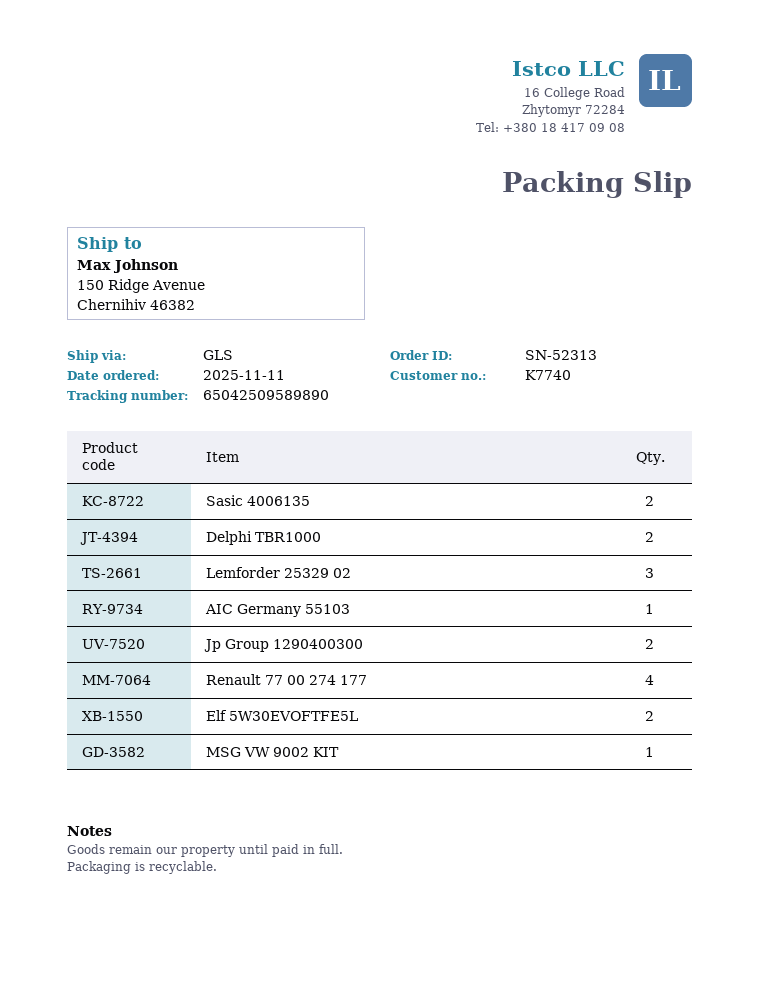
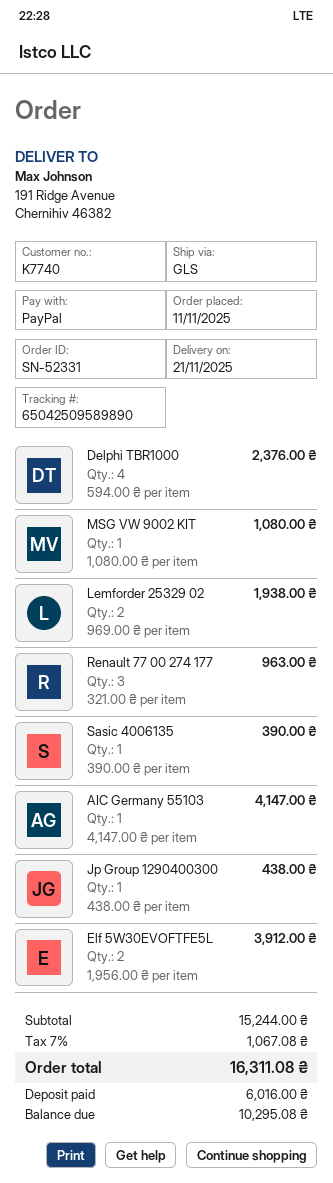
order number: SN-52313 -> SN-52331
ship to: 150 Ridge Avenue, Chernihiv 46382 -> 191 Ridge Avenue, Chernihiv 46382
Sasic 4006135: 2 -> 1
Delphi TBR1000: 2 -> 4
Lemforder 25329 02: 3 -> 2
Jp Group 1290400300: 2 -> 1
Renault 77 00 274 177: 4 -> 3

